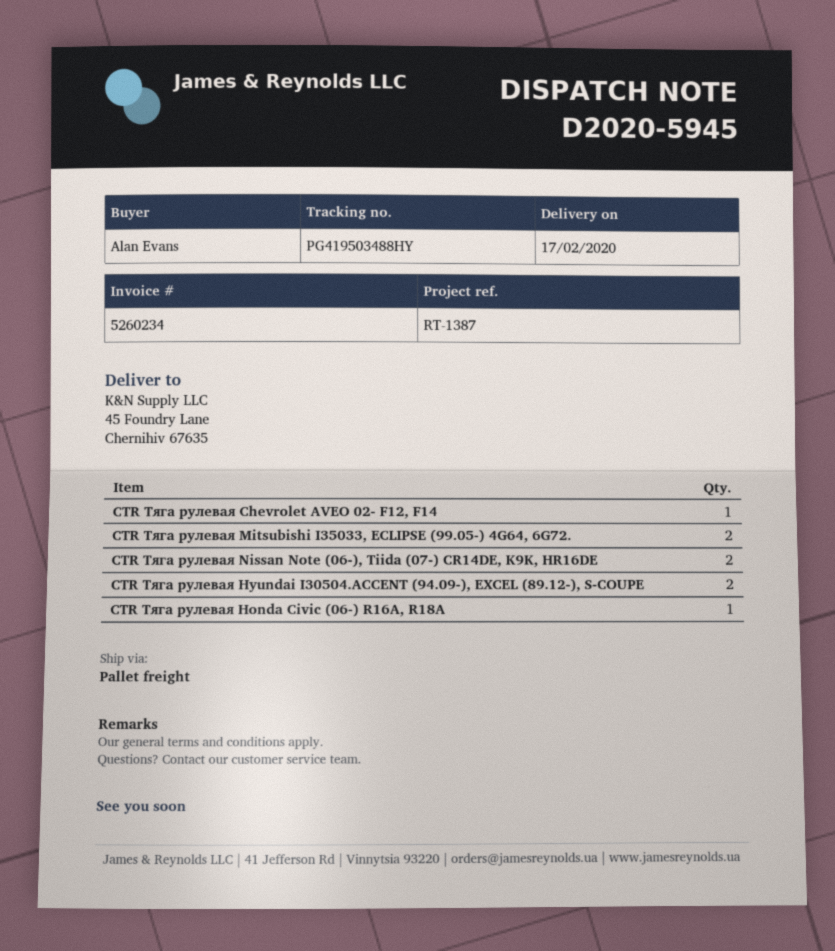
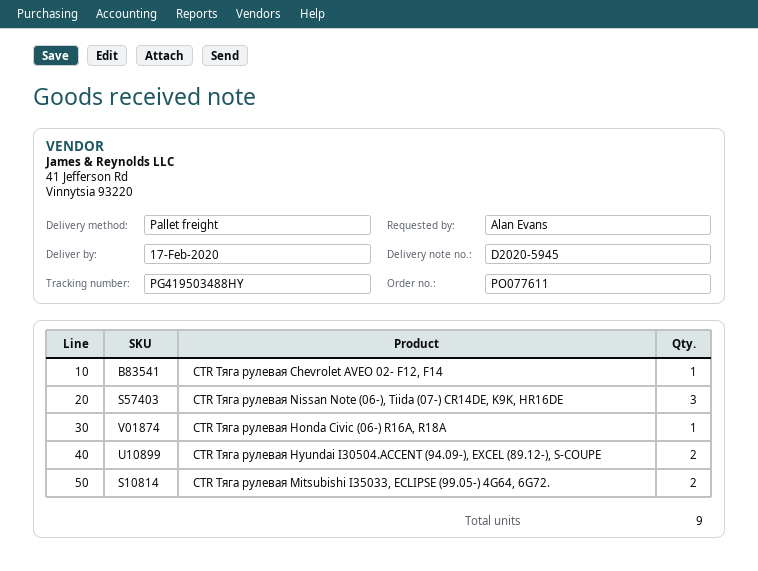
CTR Тяга рулевая Nissan Note (06-), Tiida (07-) CR14DE, K9K, HR16DE: 2 -> 3

